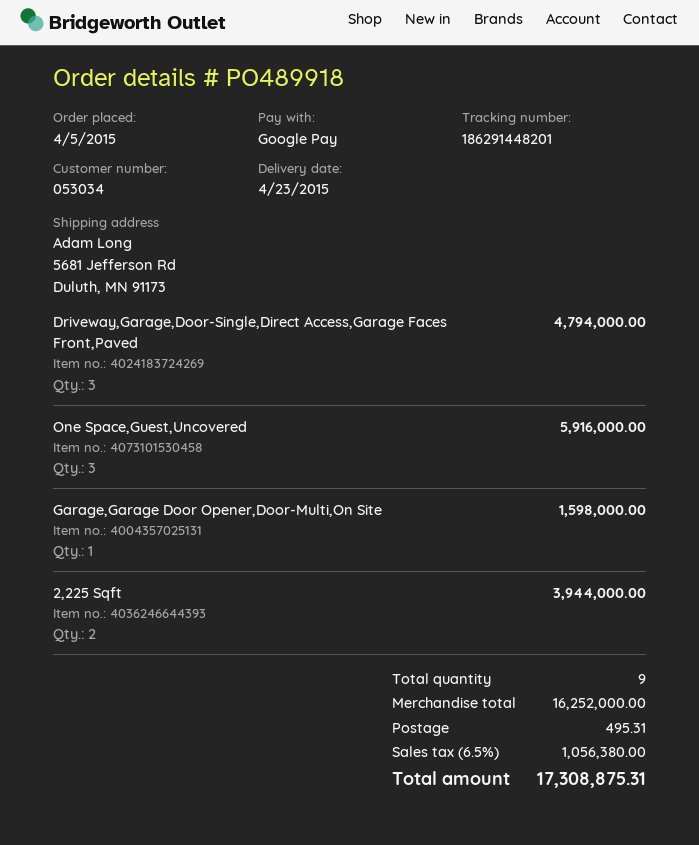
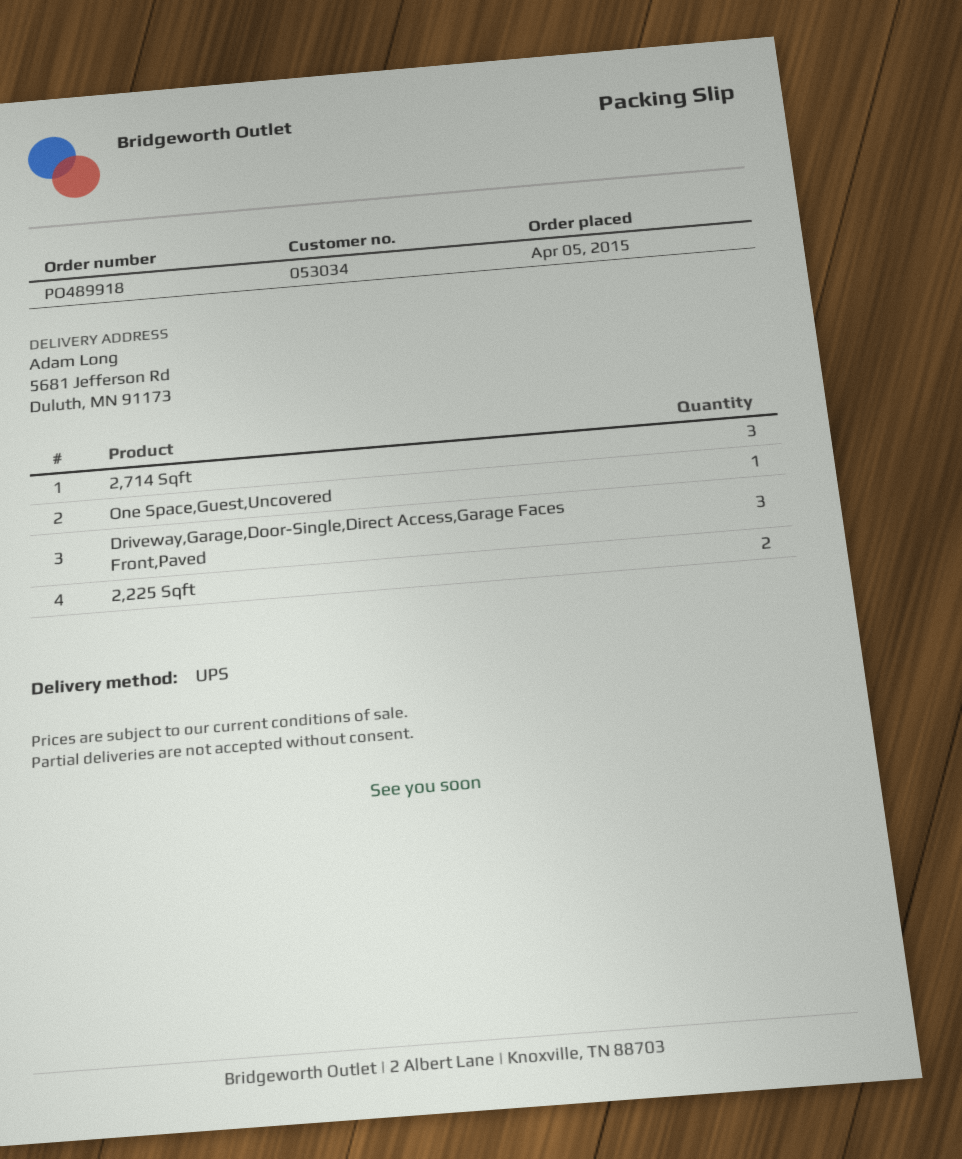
One Space,Guest,Uncovered: 3 -> 1
Garage,Garage Door Opener,Door-Multi,On Site: 1 -> none
2,714 Sqft: none -> 3

